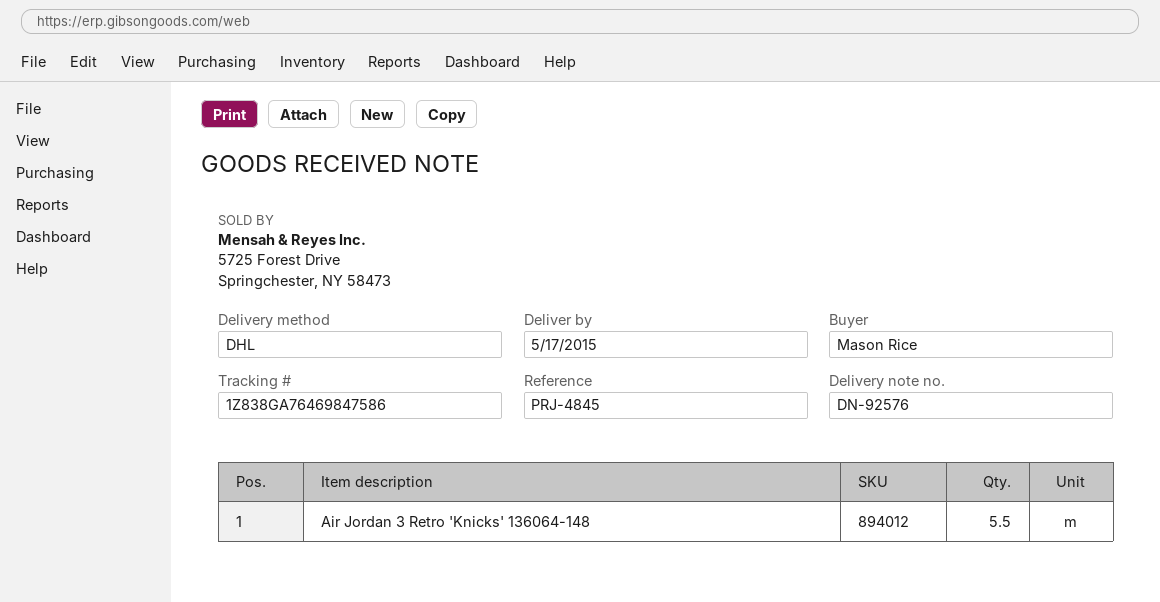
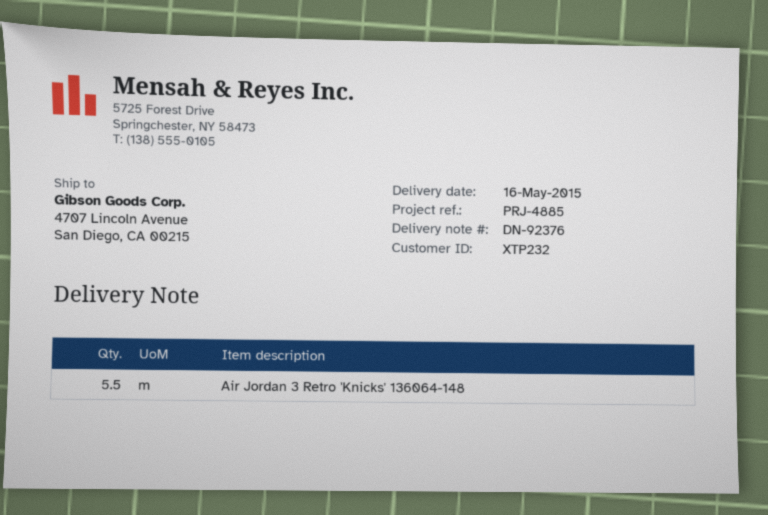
delivery note number: DN-92576 -> DN-92376
delivery date: 2015-05-17 -> 2015-05-16
reference: PRJ-4845 -> PRJ-4885

